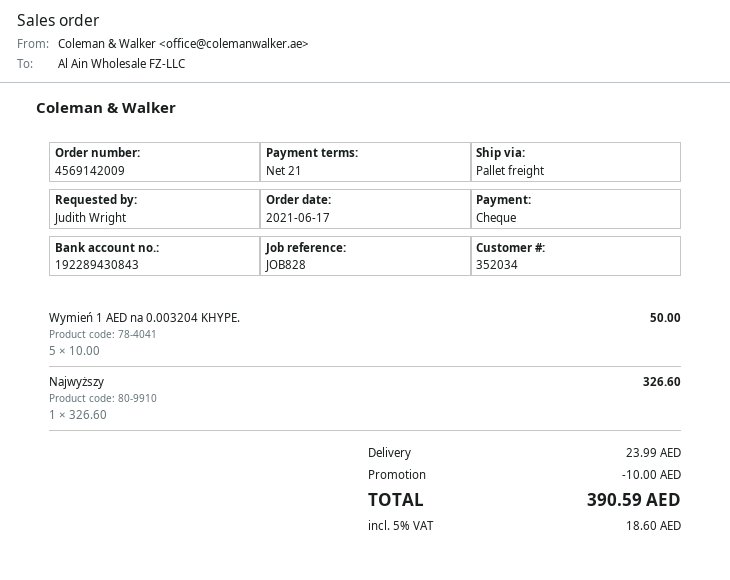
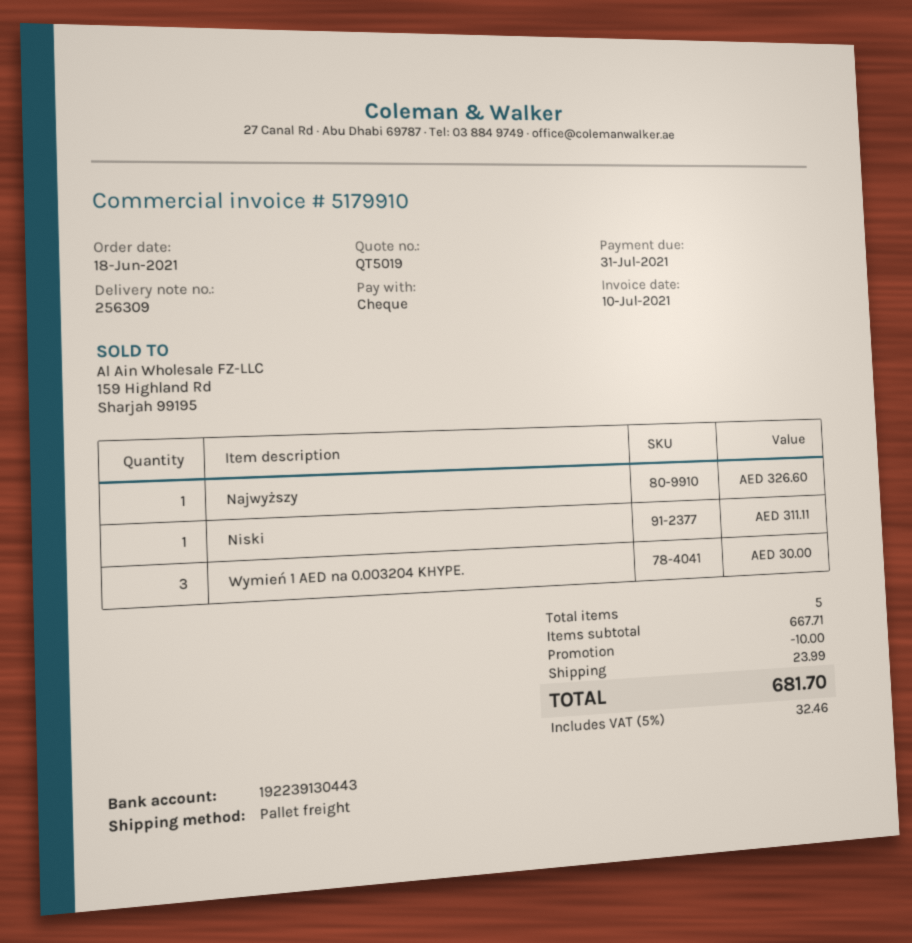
order date: 2021-06-17 -> 2021-06-18
bank account: 192289430843 -> 192239130443
Wymień 1 AED na 0.003204 KHYPE.: 5 for 50.00 -> 3 for 30.00
Niski: none -> 1 for 311.11
tax: 5% = 18.60 -> 5% = 32.46
total: 390.59 -> 681.70

